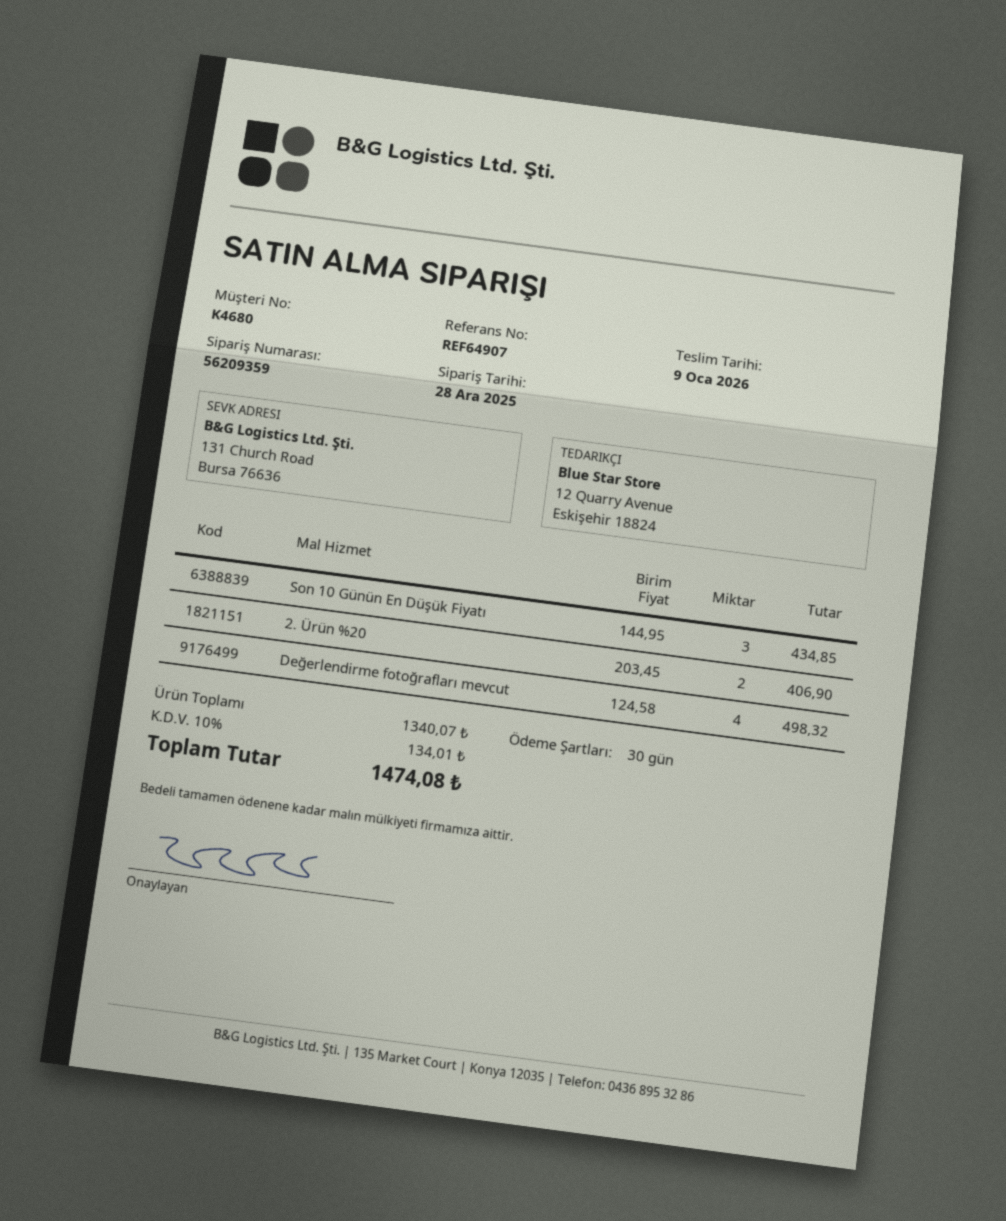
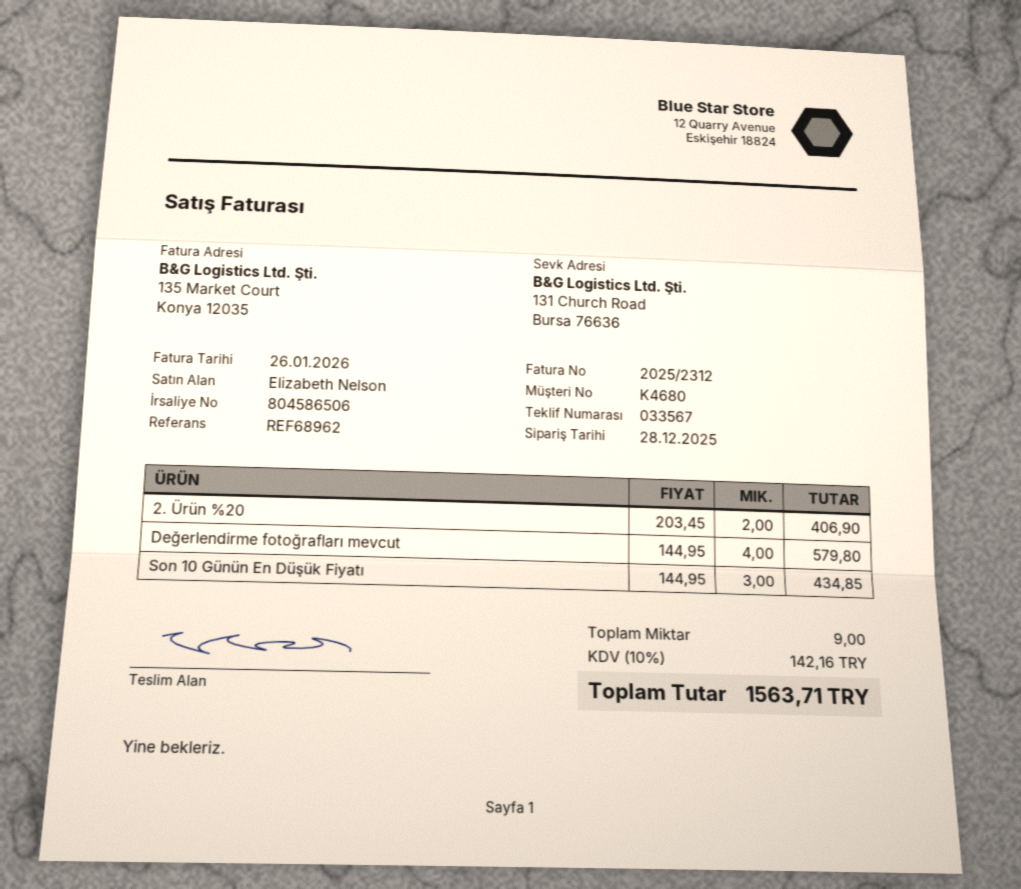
reference: REF64907 -> REF68962
Değerlendirme fotoğrafları mevcut: 4 x 124.58 = 498.32 -> 4 x 144.95 = 579.80
tax: 10% = 134.01 -> 10% = 142.16
total: 1474.08 -> 1563.71

